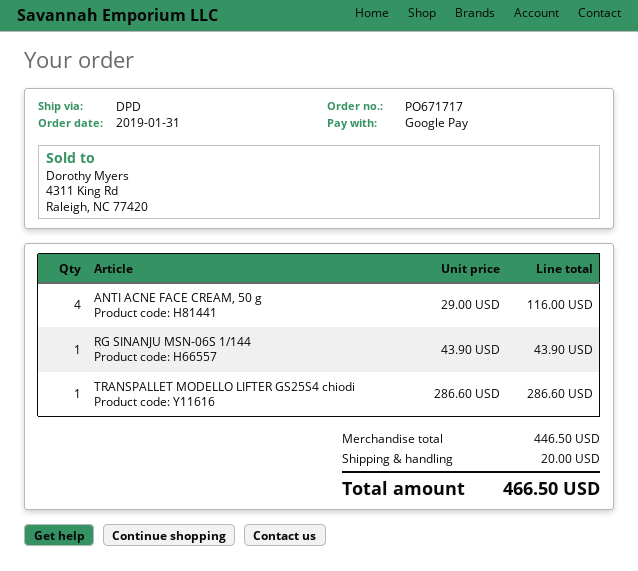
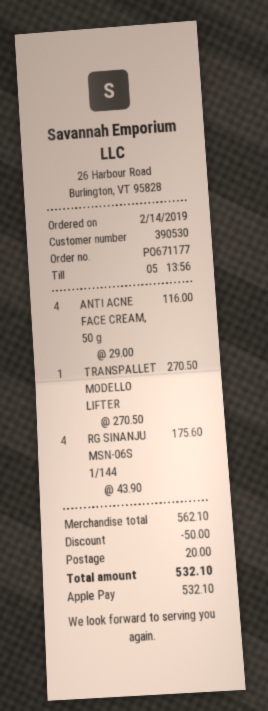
order number: PO671717 -> PO671177
order date: 2019-01-31 -> 2019-02-14
payment method: Google Pay -> Apple Pay
RG SINANJU MSN-06S 1/144: 1 x 43.90 = 43.90 -> 4 x 43.90 = 175.60
TRANSPALLET MODELLO LIFTER GS25S4 chiodi: 1 x 286.60 = 286.60 -> 1 x 270.50 = 270.50
subtotal: 446.50 -> 562.10
discount: none -> 50.00
total: 466.50 -> 532.10

